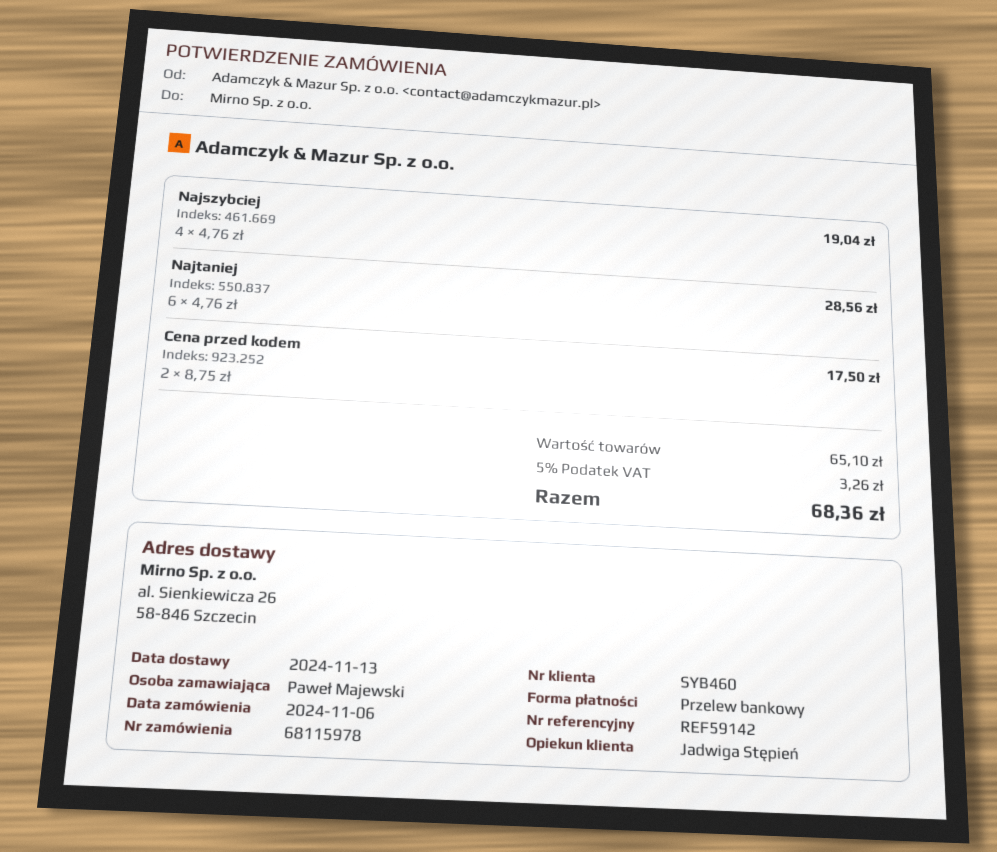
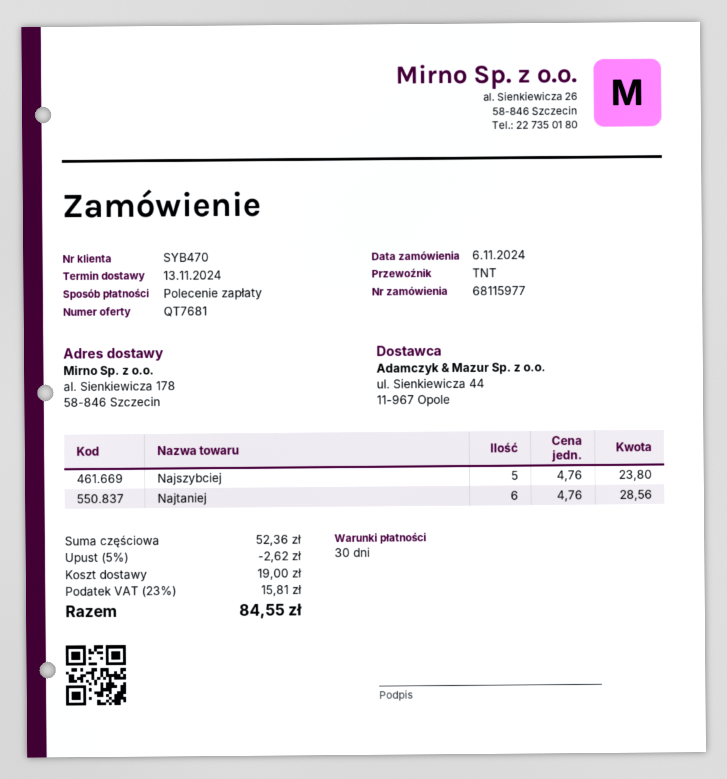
order number: 68115978 -> 68115977
customer number: SYB460 -> SYB470
payment method: bank transfer -> direct debit
ship to: al. Sienkiewicza 26, 58-846 Szczecin -> al. Sienkiewicza 178, 58-846 Szczecin
Najszybciej: 4 x 4.76 = 19.04 -> 5 x 4.76 = 23.80
Cena przed kodem: 2 x 8.75 = 17.50 -> none
subtotal: 65.10 -> 52.36
discount: none -> 5% = 2.62
shipping: none -> 19.00
tax: 5% = 3.26 -> 23% = 15.81
total: 68.36 -> 84.55

